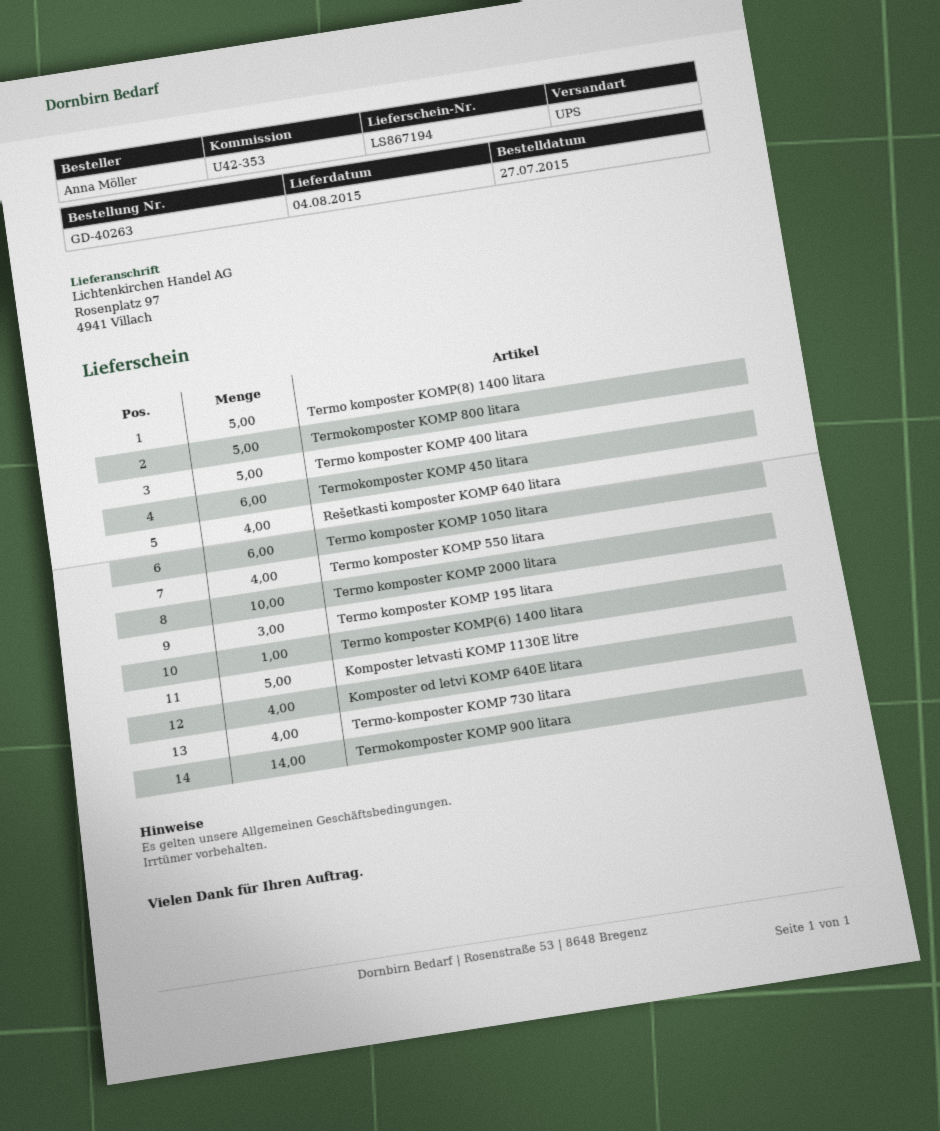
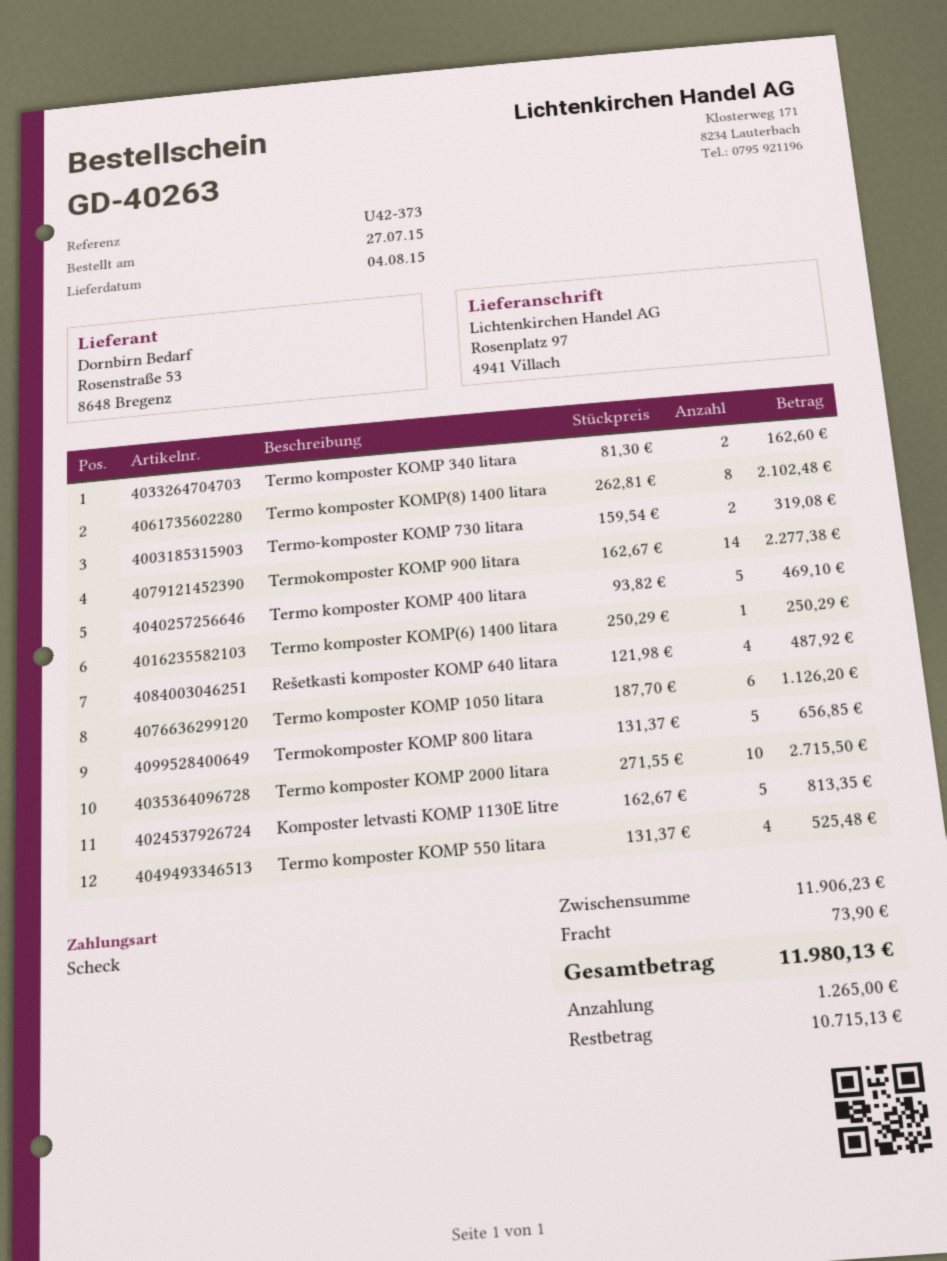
reference: U42-353 -> U42-373
Termo komposter KOMP(8) 1400 litara: 5 -> 8
Termokomposter KOMP 450 litara: 6 -> none
Termo komposter KOMP 195 litara: 3 -> none
Komposter od letvi KOMP 640E litara: 4 -> none
Termo-komposter KOMP 730 litara: 4 -> 2
Termo komposter KOMP 340 litara: none -> 2

